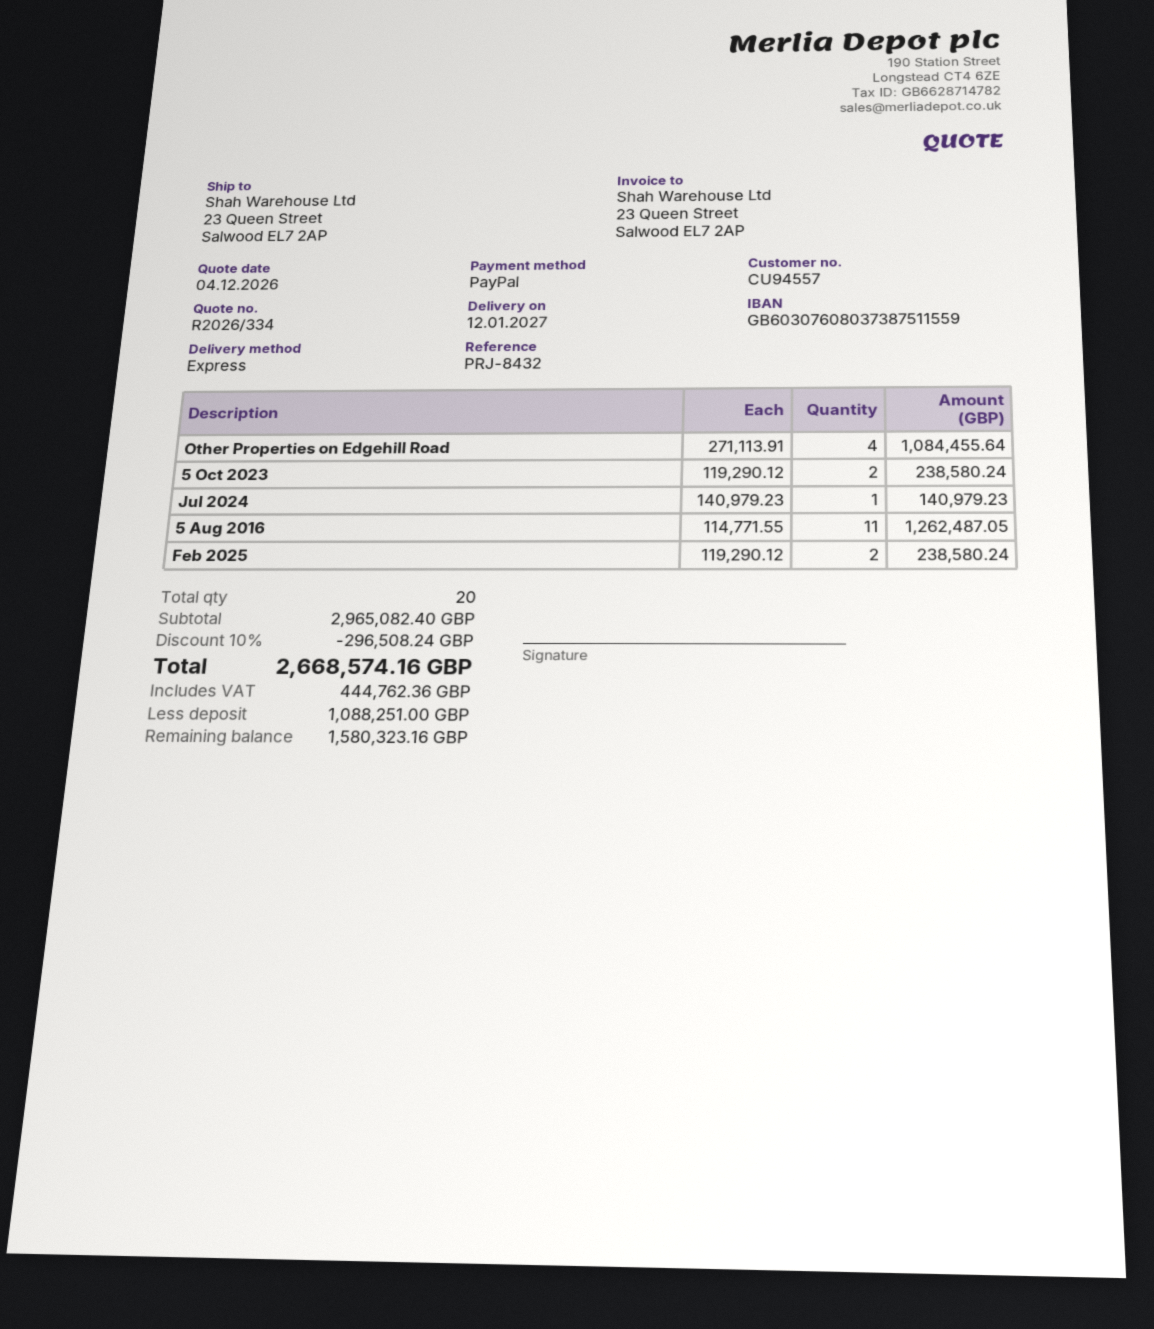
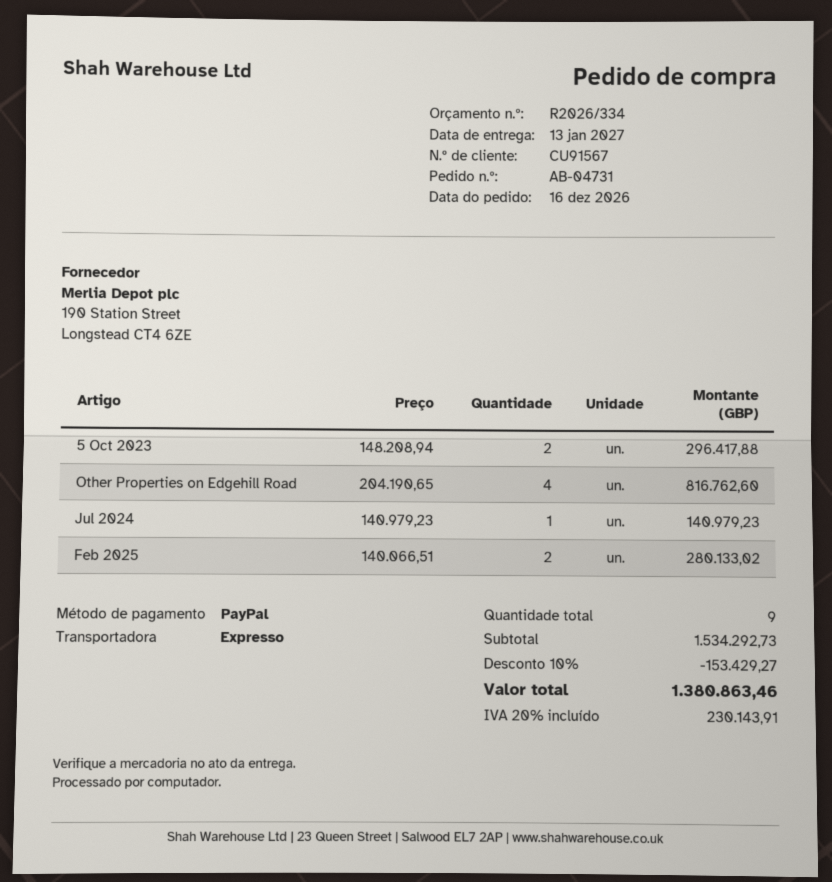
delivery date: 2027-01-12 -> 2027-01-13
customer number: CU94557 -> CU91567
Other Properties on Edgehill Road: 4 x 271113.91 = 1084455.64 -> 4 x 204190.65 = 816762.60
5 Oct 2023: 2 x 119290.12 = 238580.24 -> 2 x 148208.94 = 296417.88
5 Aug 2016: 11 x 114771.55 = 1262487.05 -> none
Feb 2025: 2 x 119290.12 = 238580.24 -> 2 x 140066.51 = 280133.02
total quantity: 20 -> 9
subtotal: 2965082.40 -> 1534292.73
discount: 10% = 296508.24 -> 10% = 153429.27
tax: 444762.36 -> 230143.91
total: 2668574.16 -> 1380863.46

